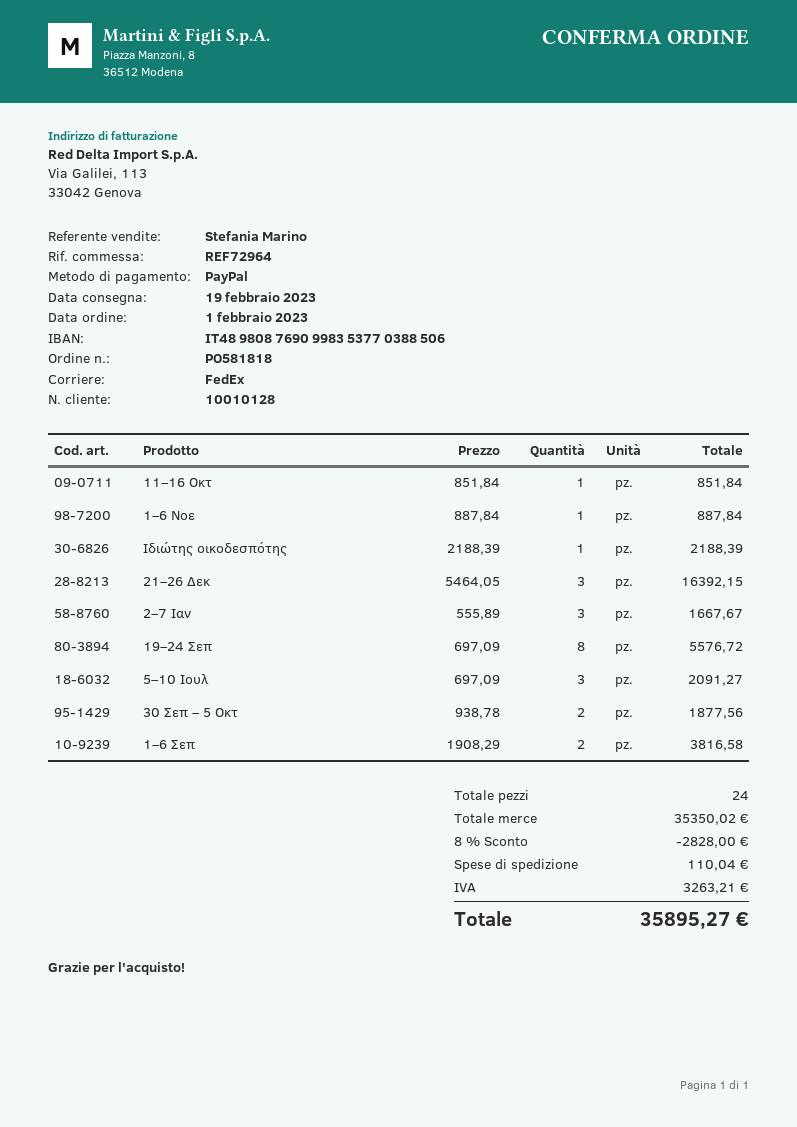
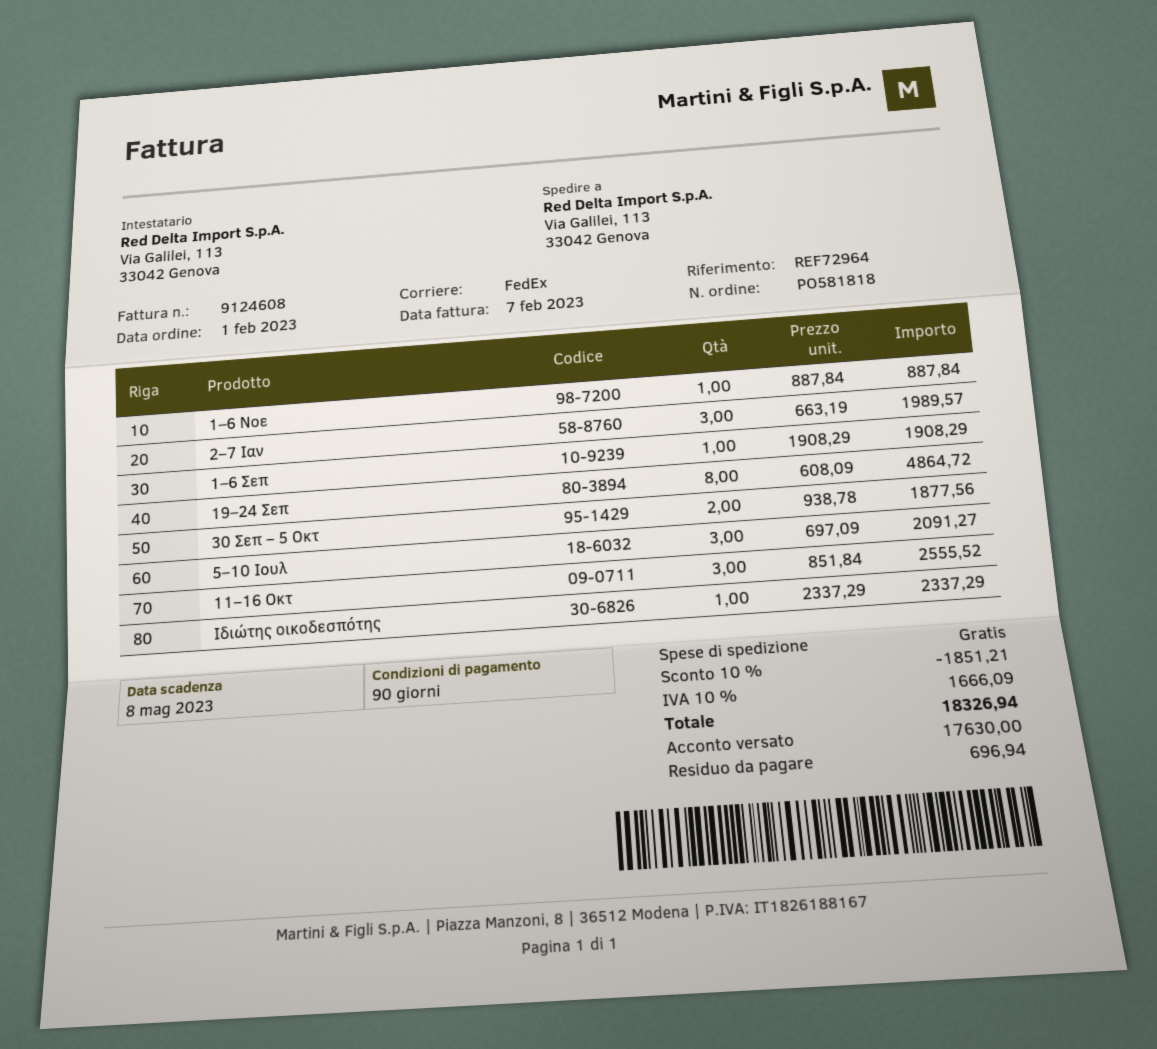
11–16 Οκτ: 1 x 851.84 = 851.84 -> 3 x 851.84 = 2555.52
Ιδιώτης οικοδεσπότης: 1 x 2188.39 = 2188.39 -> 1 x 2337.29 = 2337.29
21–26 Δεκ: 3 x 5464.05 = 16392.15 -> none
2–7 Ιαν: 3 x 555.89 = 1667.67 -> 3 x 663.19 = 1989.57
19–24 Σεπ: 8 x 697.09 = 5576.72 -> 8 x 608.09 = 4864.72
1–6 Σεπ: 2 x 1908.29 = 3816.58 -> 1 x 1908.29 = 1908.29
discount: 8% = 2828.00 -> 10% = 1851.21
shipping: 110.04 -> 0.00
tax: 3263.21 -> 1666.09
total: 35895.27 -> 18326.94

